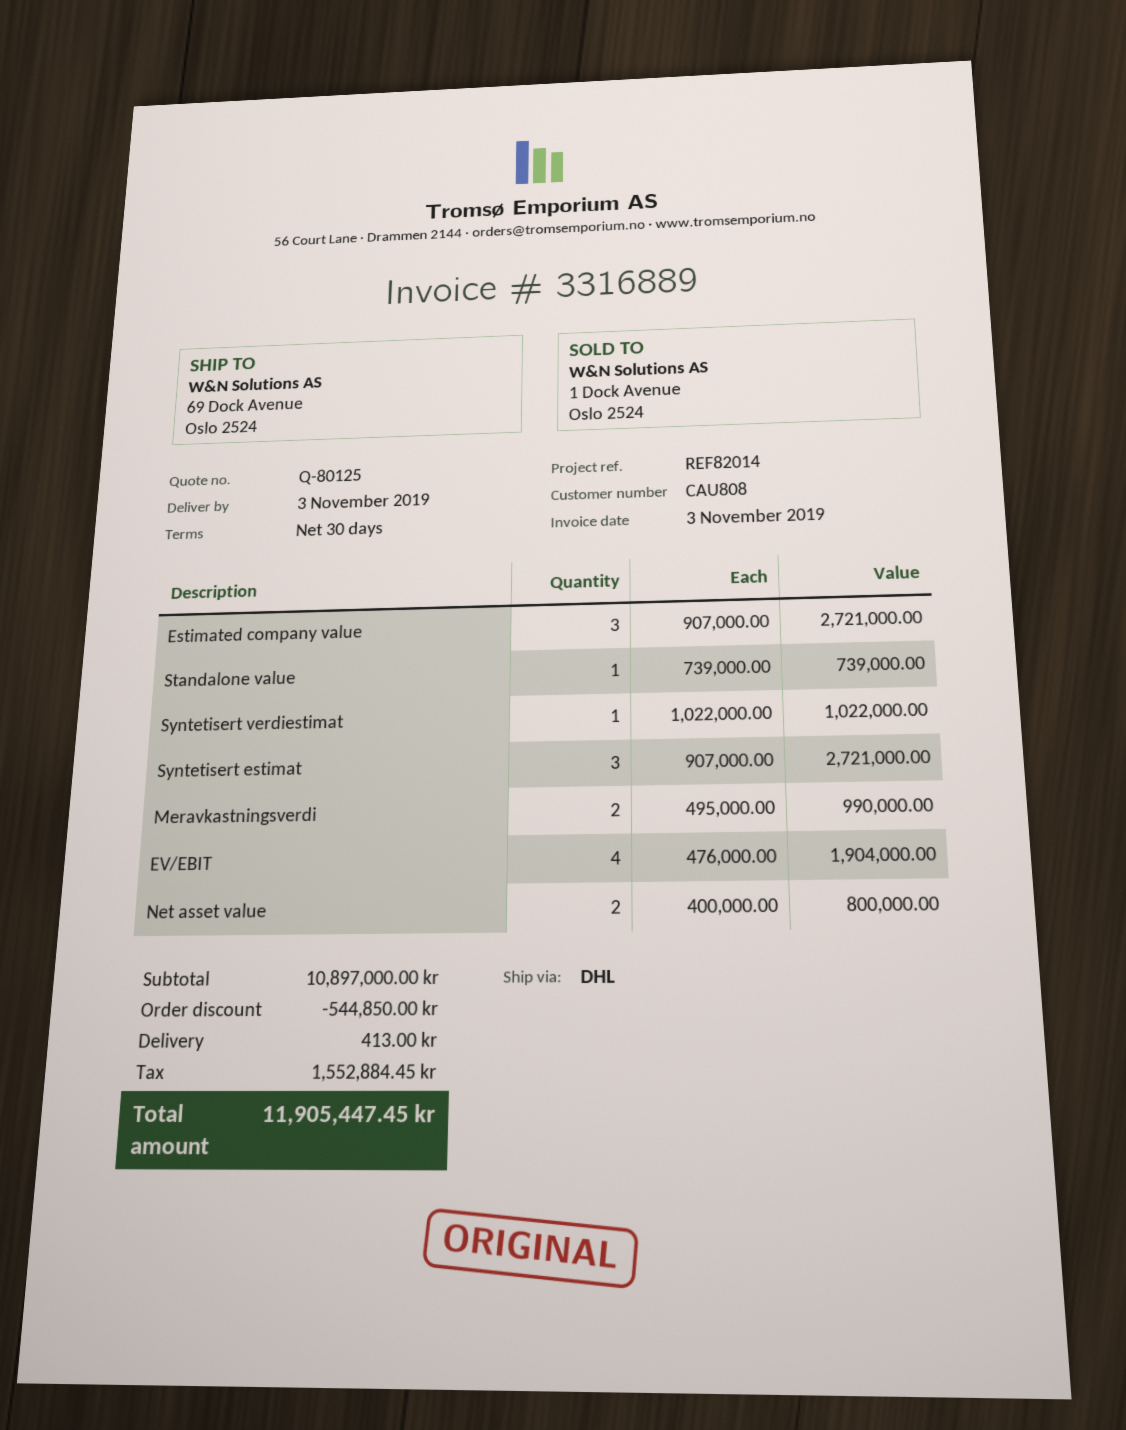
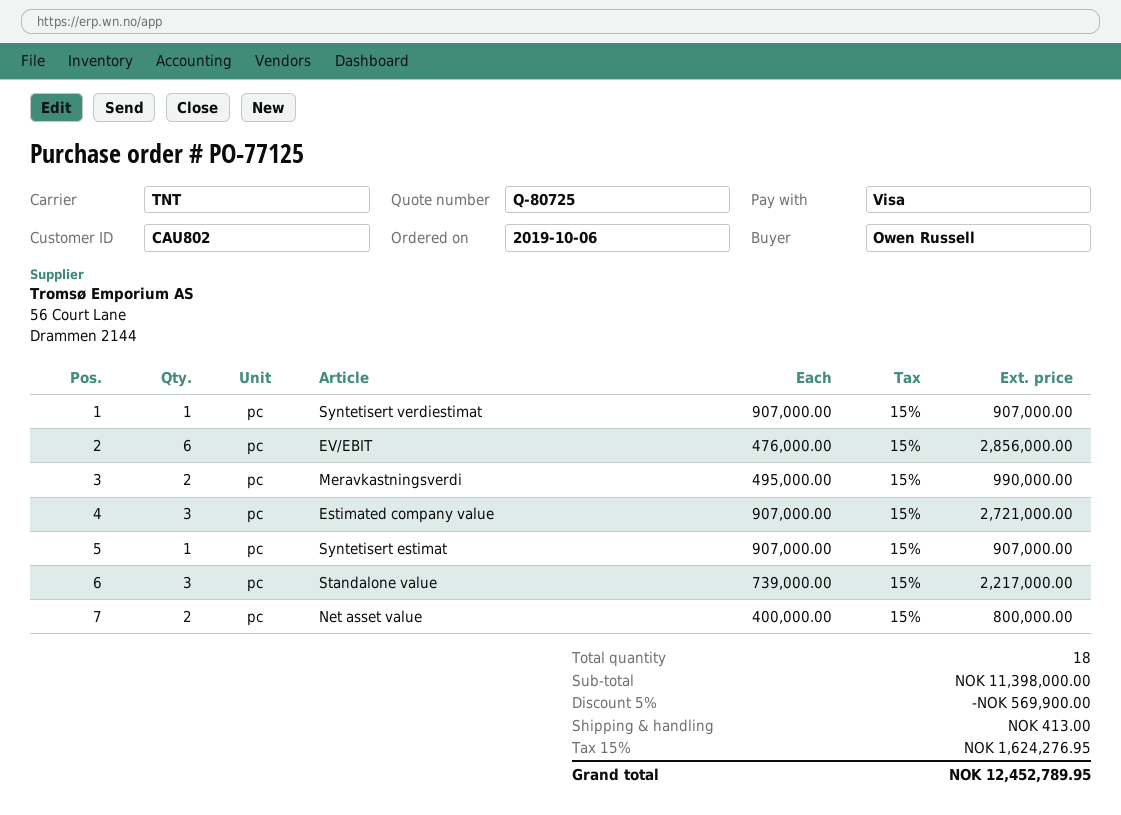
quote number: Q-80125 -> Q-80725
customer number: CAU808 -> CAU802
shipping method: DHL -> TNT
Standalone value: 1 x 739000.00 = 739000.00 -> 3 x 739000.00 = 2217000.00
Syntetisert verdiestimat: 1 x 1022000.00 = 1022000.00 -> 1 x 907000.00 = 907000.00
Syntetisert estimat: 3 x 907000.00 = 2721000.00 -> 1 x 907000.00 = 907000.00
EV/EBIT: 4 x 476000.00 = 1904000.00 -> 6 x 476000.00 = 2856000.00
subtotal: 10897000.00 -> 11398000.00
discount: 544850.00 -> 569900.00
tax: 1552884.45 -> 1624276.95
total: 11905447.45 -> 12452789.95

